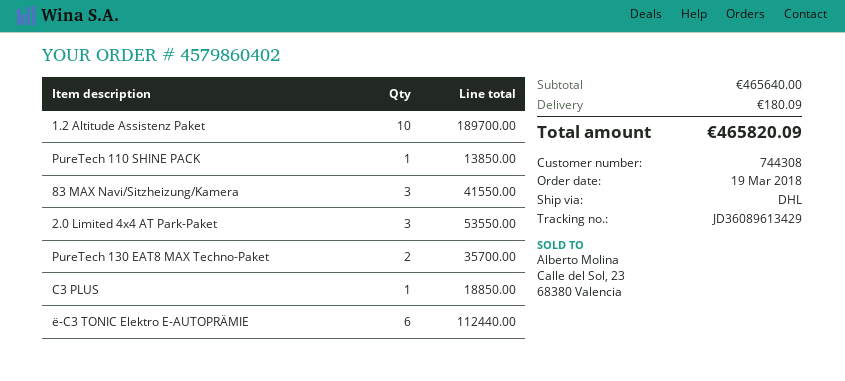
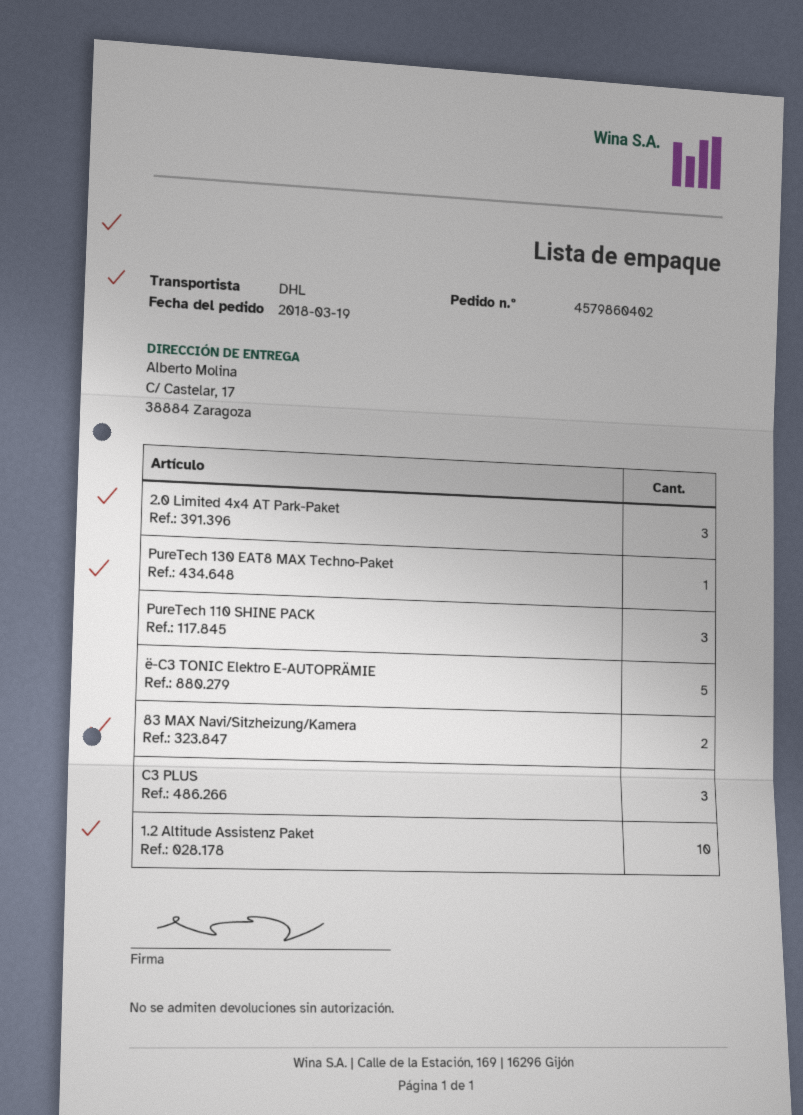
PureTech 110 SHINE PACK: 1 -> 3
83 MAX Navi/Sitzheizung/Kamera: 3 -> 2
PureTech 130 EAT8 MAX Techno-Paket: 2 -> 1
C3 PLUS: 1 -> 3
ë-C3 TONIC Elektro E-AUTOPRÄMIE: 6 -> 5

